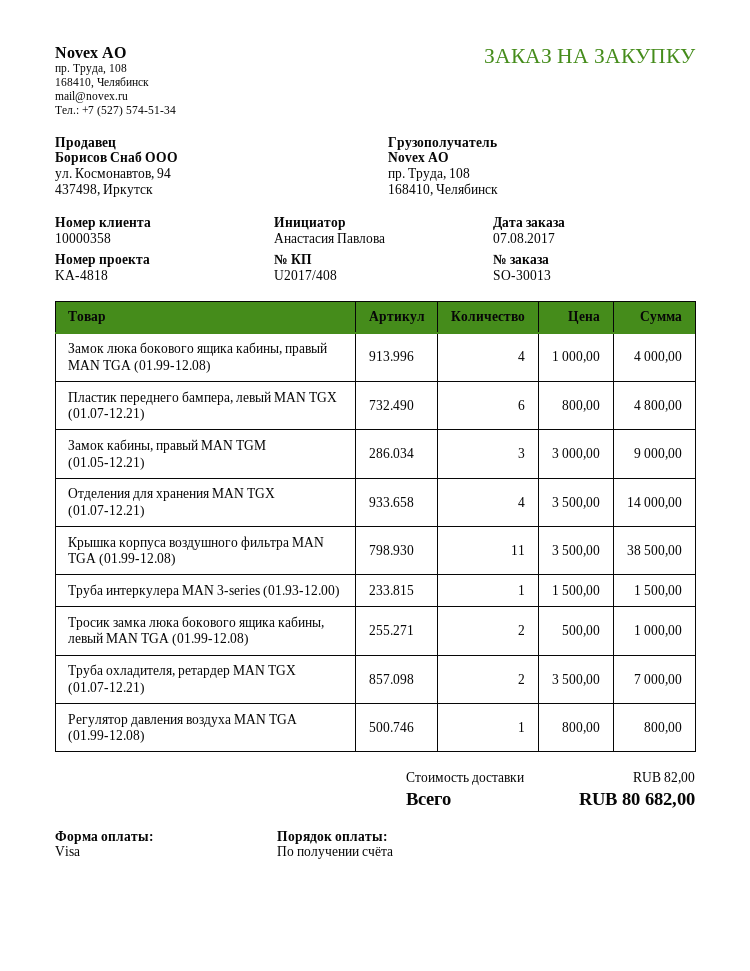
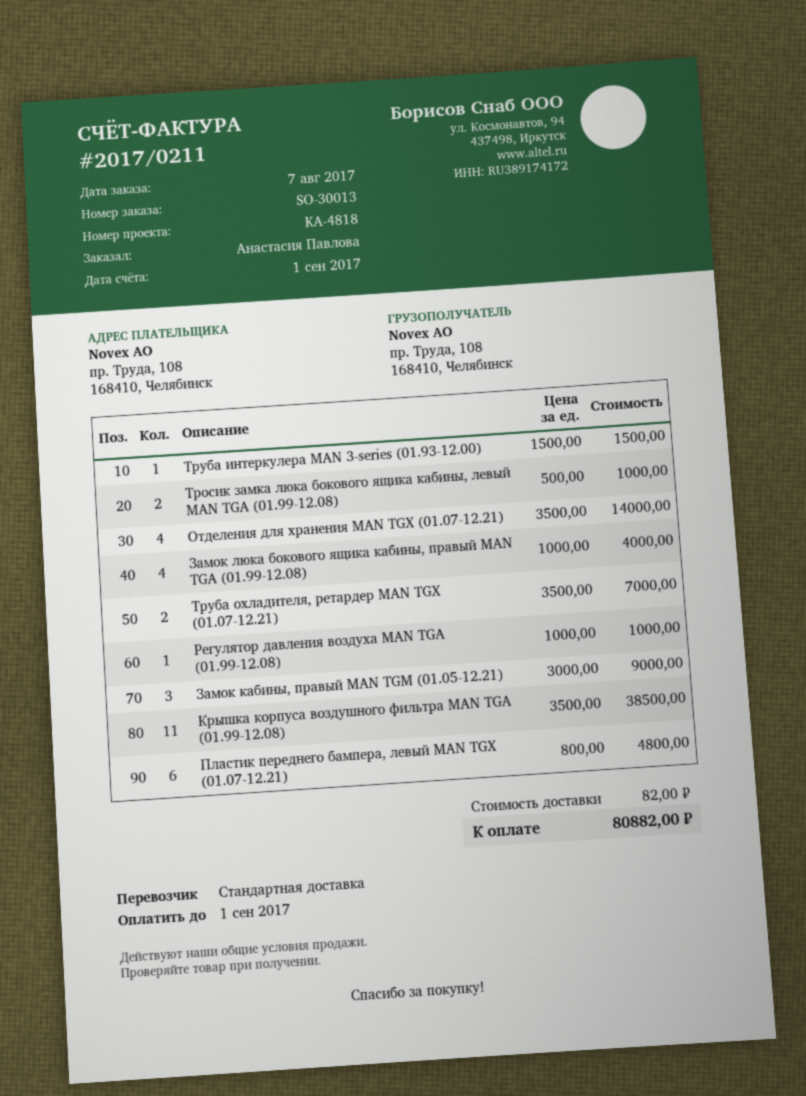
Регулятор давления воздуха MAN TGA (01.99-12.08): 1 x 800.00 = 800.00 -> 1 x 1000.00 = 1000.00
total: 80682.00 -> 80882.00

